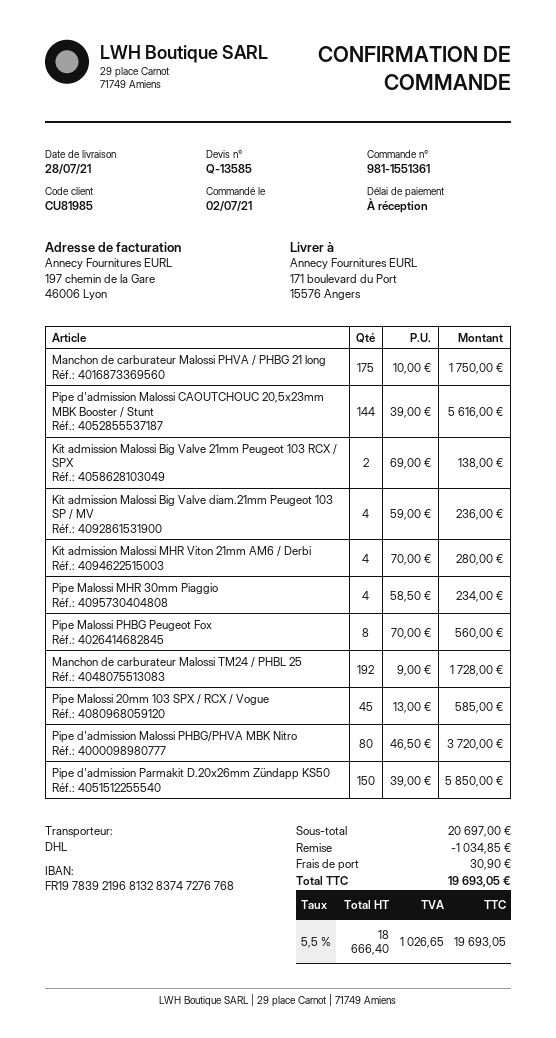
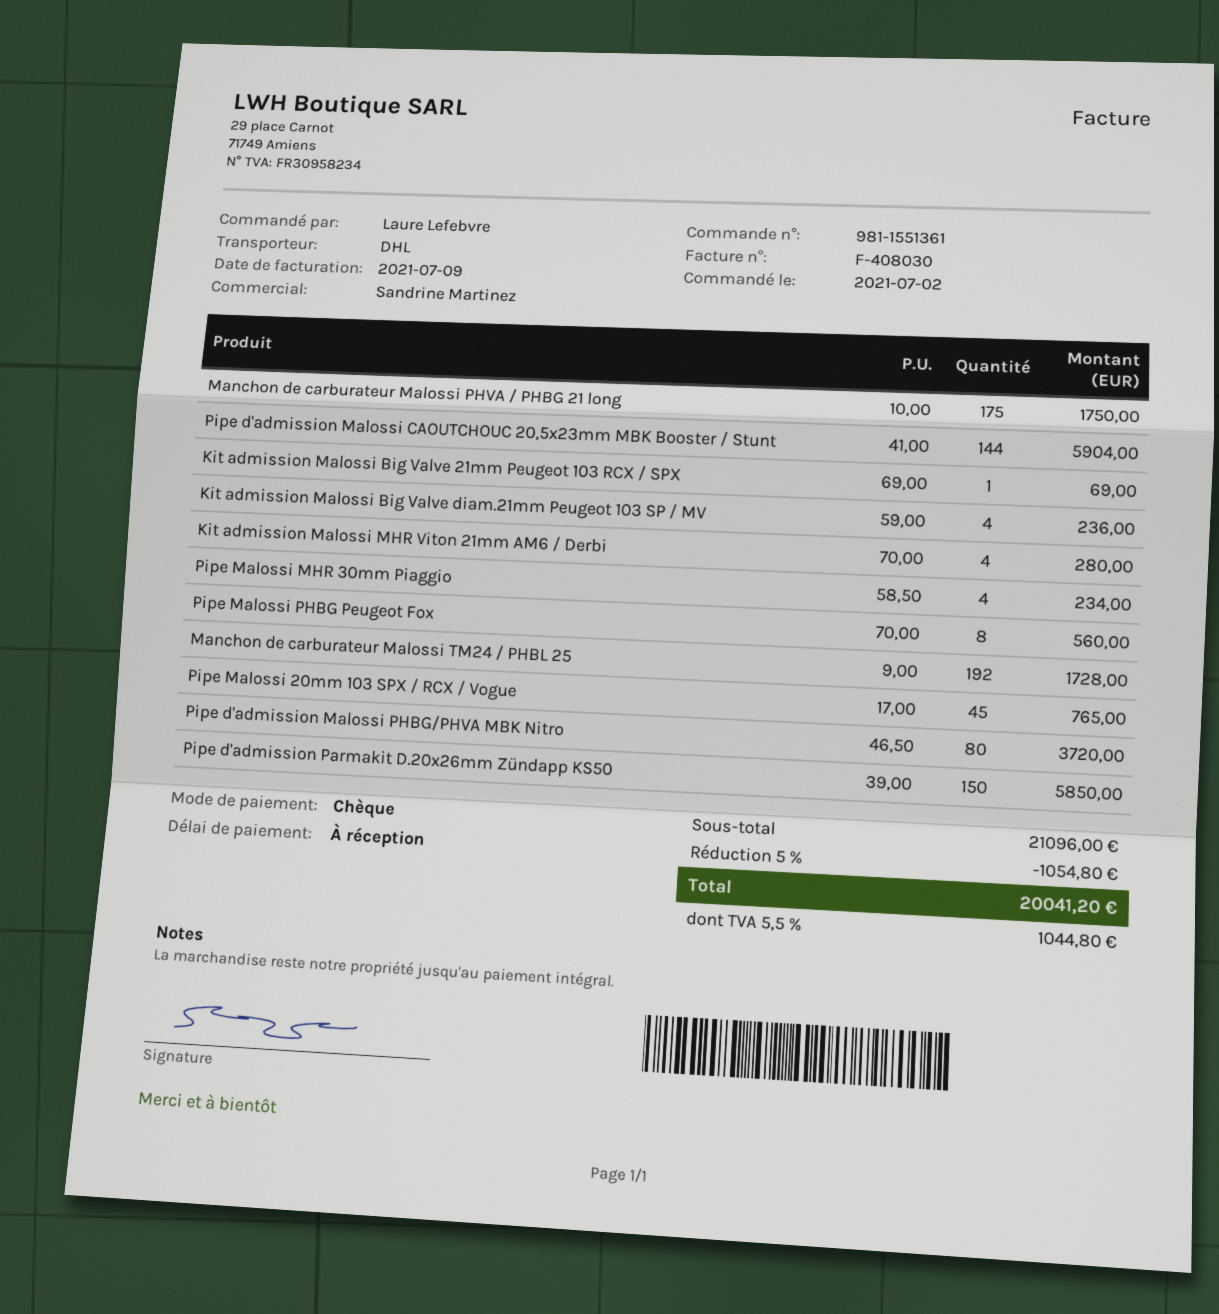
Pipe d'admission Malossi CAOUTCHOUC 20,5x23mm MBK Booster / Stunt: 144 x 39.00 = 5616.00 -> 144 x 41.00 = 5904.00
Kit admission Malossi Big Valve 21mm Peugeot 103 RCX / SPX: 2 x 69.00 = 138.00 -> 1 x 69.00 = 69.00
Pipe Malossi 20mm 103 SPX / RCX / Vogue: 45 x 13.00 = 585.00 -> 45 x 17.00 = 765.00
subtotal: 20697.00 -> 21096.00
discount: 1034.85 -> 1054.80
shipping: 30.90 -> none
tax: 5.5% = 1026.65 -> 5.5% = 1044.80
total: 19693.05 -> 20041.20

